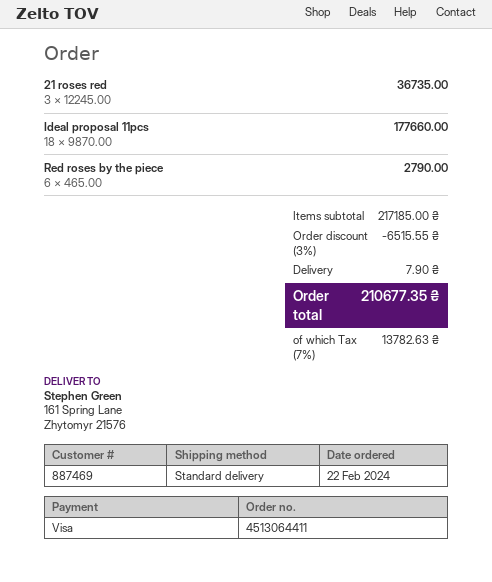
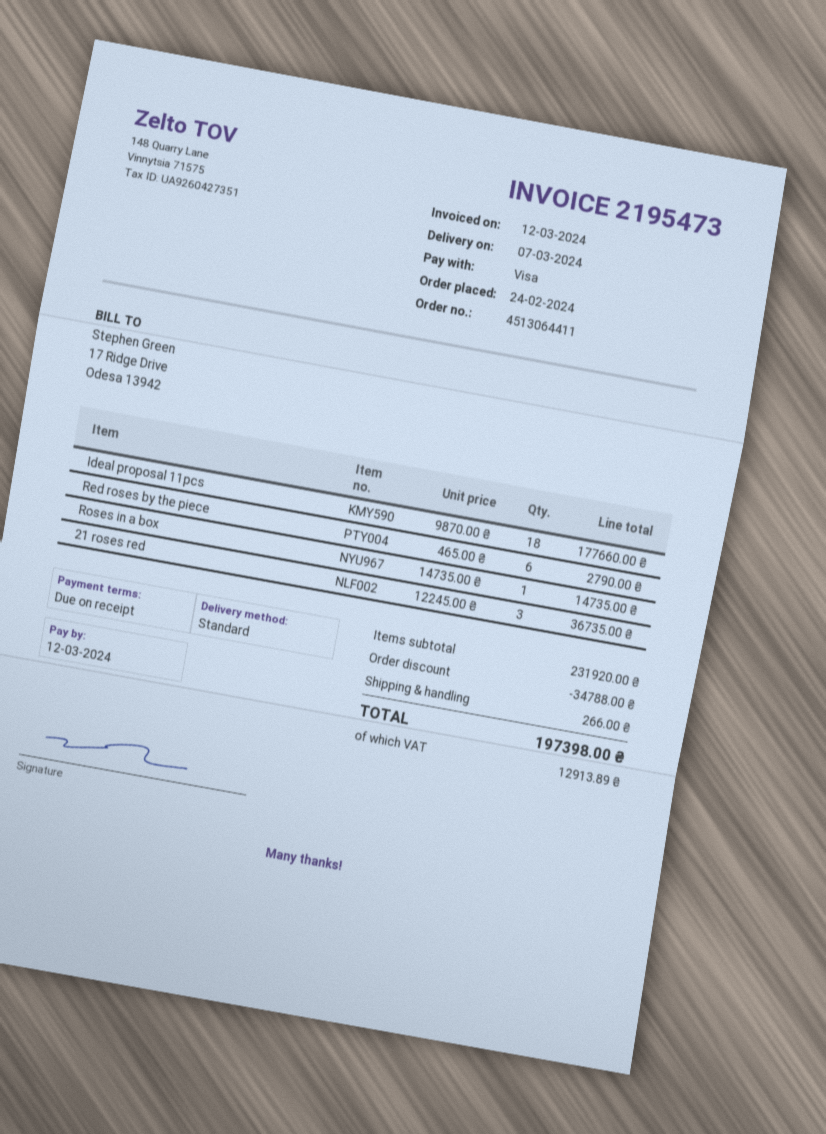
order date: 2024-02-22 -> 2024-02-24
Roses in a box: none -> 1 x 14735.00 = 14735.00
subtotal: 217185.00 -> 231920.00
discount: 6515.55 -> 34788.00
shipping: 7.90 -> 266.00
tax: 13782.63 -> 12913.89
total: 210677.35 -> 197398.00

